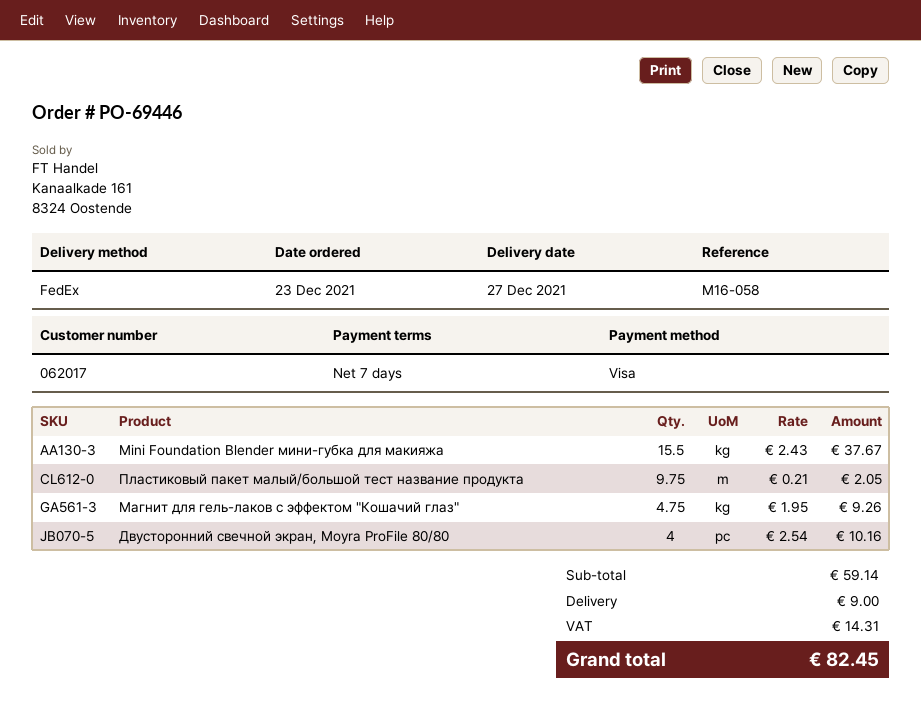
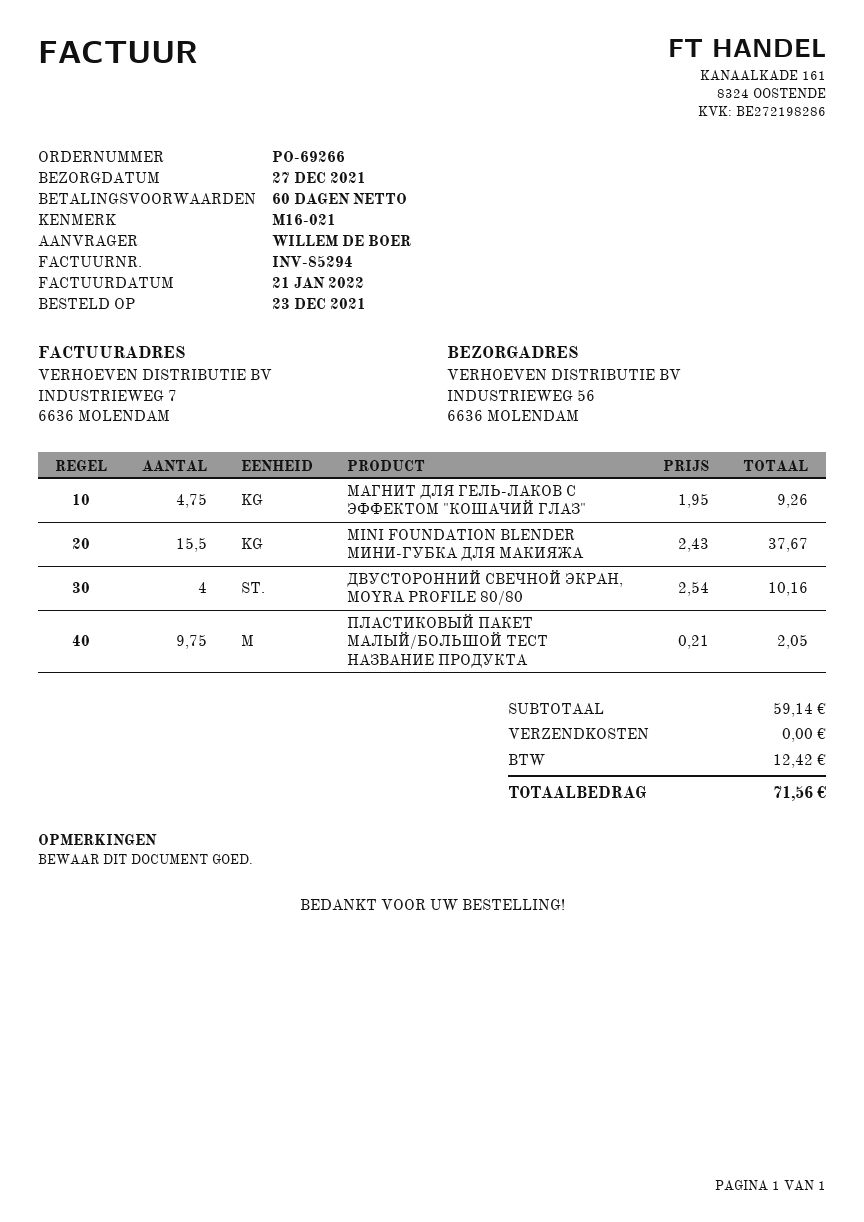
order number: PO-69446 -> PO-69266
payment terms: 7 days -> 60 days
reference: M16-058 -> M16-021
shipping: 9.00 -> 0.00
tax: 14.31 -> 12.42
total: 82.45 -> 71.56

